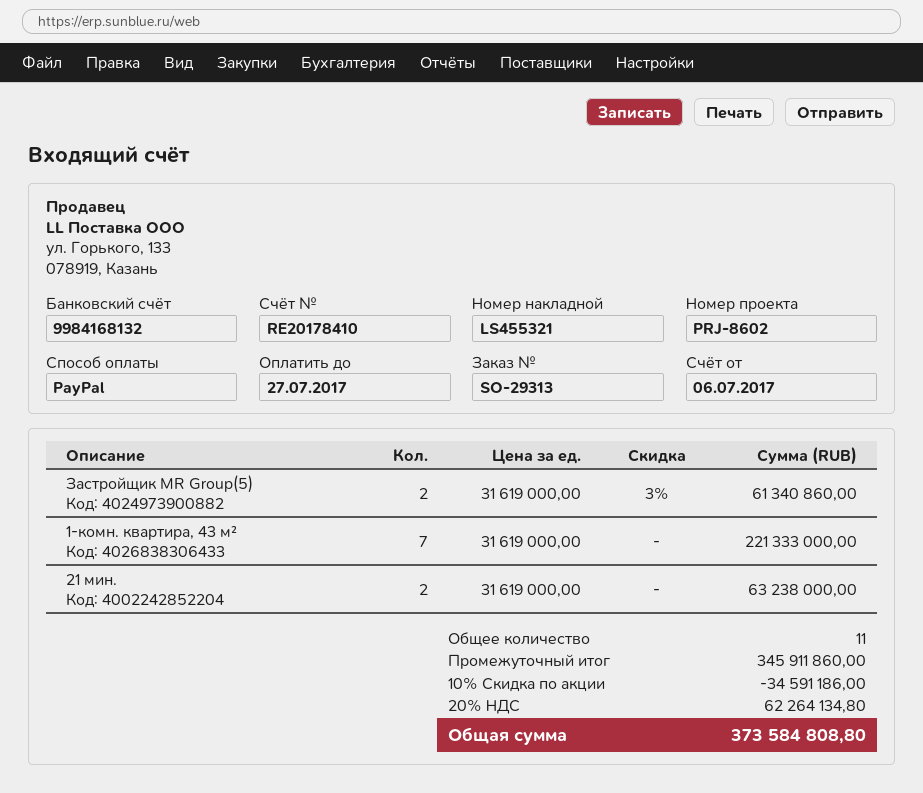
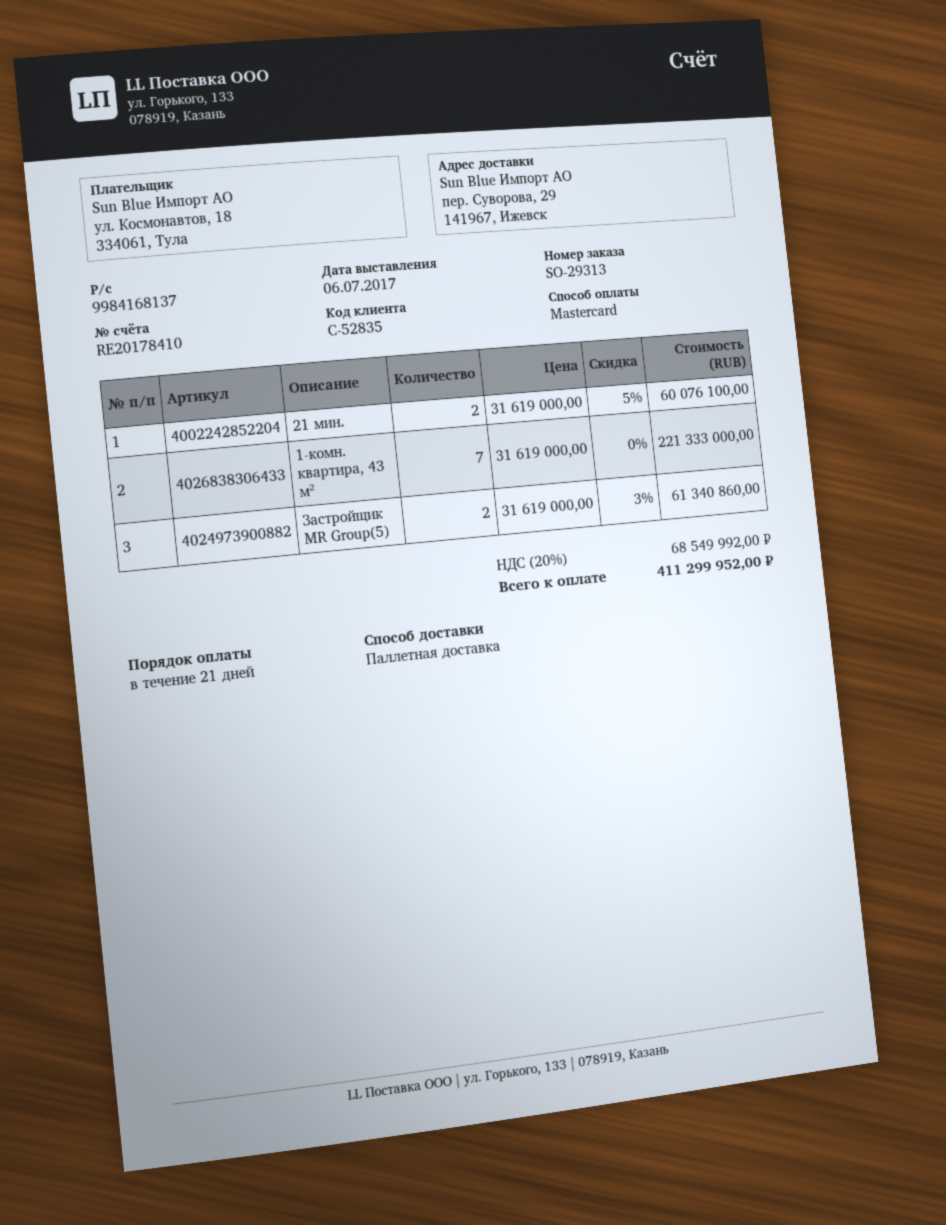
payment method: PayPal -> Mastercard
bank account: 9984168132 -> 9984168137
21 мин.: 2 x 31619000.00 = 63238000.00 -> 2 x 31619000.00 - 5% = 60076100.00
discount: 10% = 34591186.00 -> none
tax: 20% = 62264134.80 -> 20% = 68549992.00
total: 373584808.80 -> 411299952.00

